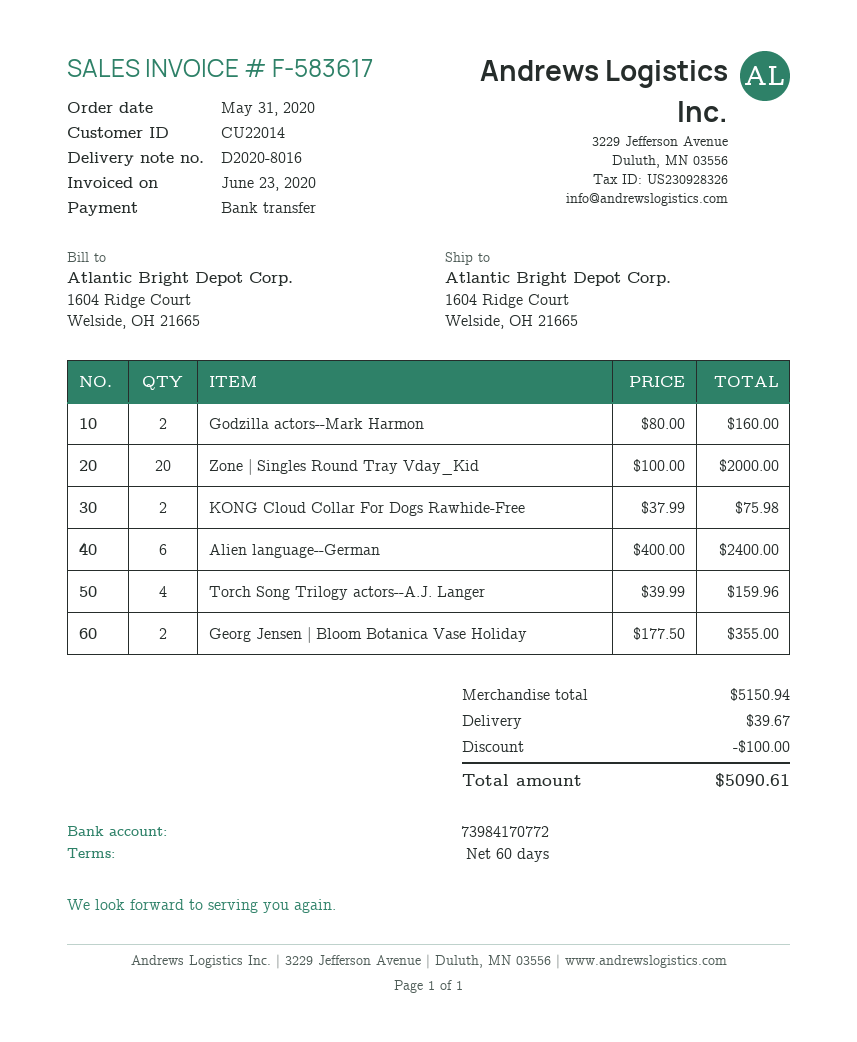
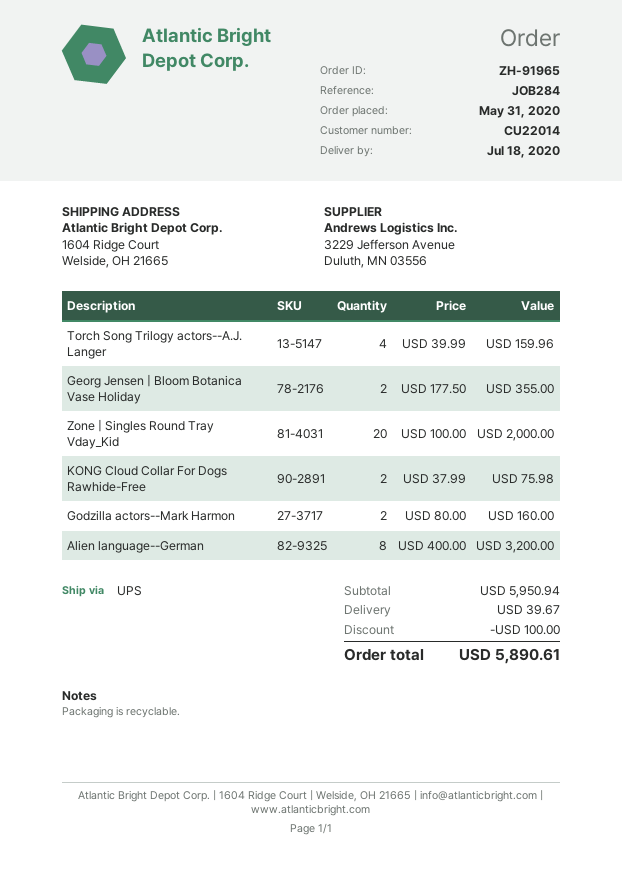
Alien language--German: 6 x 400.00 = 2400.00 -> 8 x 400.00 = 3200.00
subtotal: 5150.94 -> 5950.94
total: 5090.61 -> 5890.61

